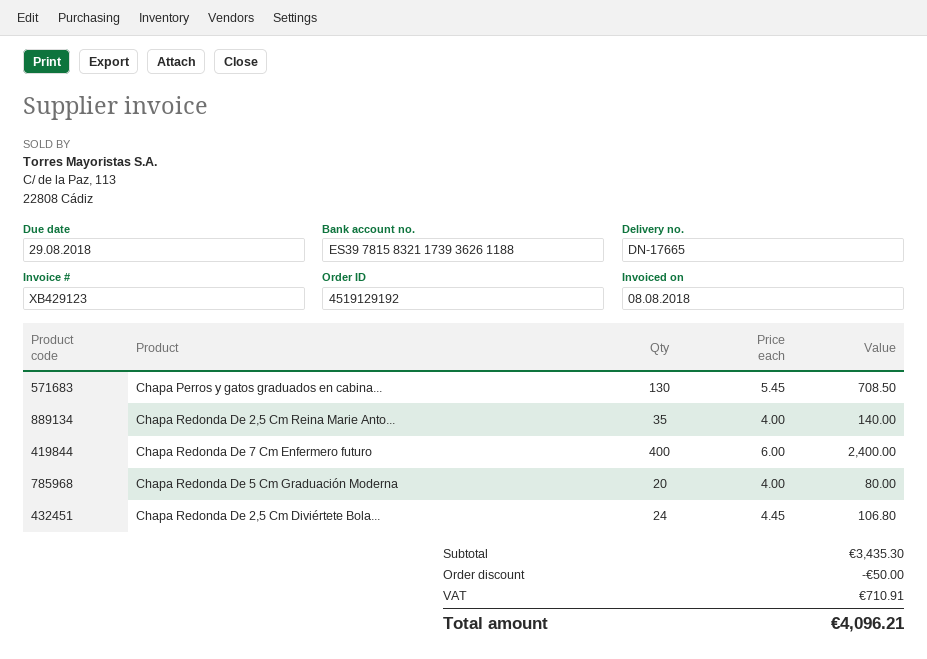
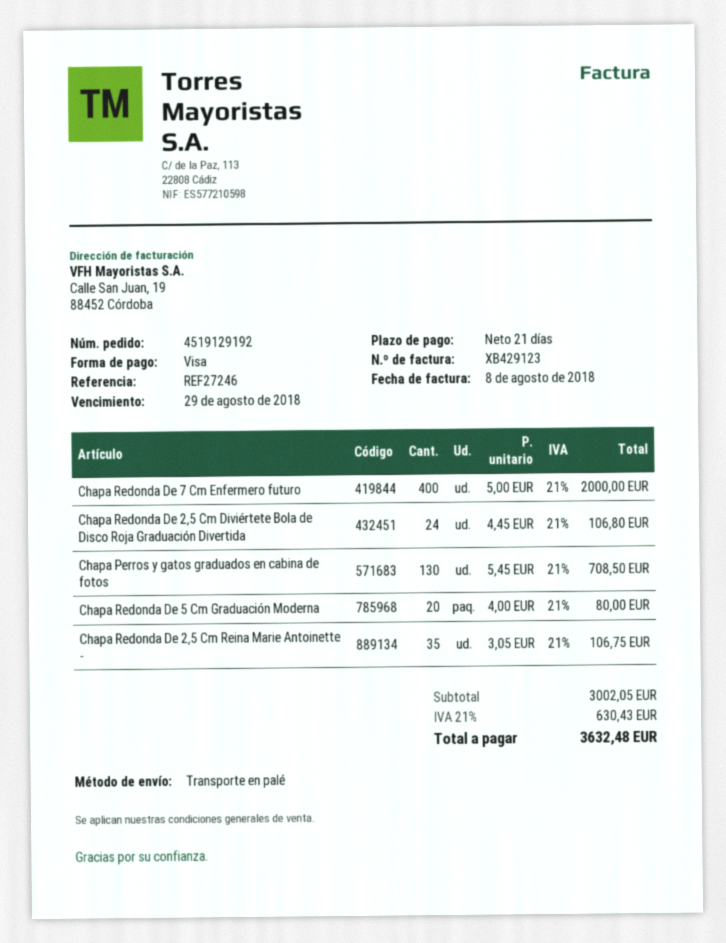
Chapa Redonda De 2,5 Cm Reina Marie Anto...: 35 x 4.00 = 140.00 -> 35 x 3.05 = 106.75
Chapa Redonda De 7 Cm Enfermero futuro: 400 x 6.00 = 2400.00 -> 400 x 5.00 = 2000.00
subtotal: 3435.30 -> 3002.05
discount: 50.00 -> none
tax: 710.91 -> 630.43
total: 4096.21 -> 3632.48

